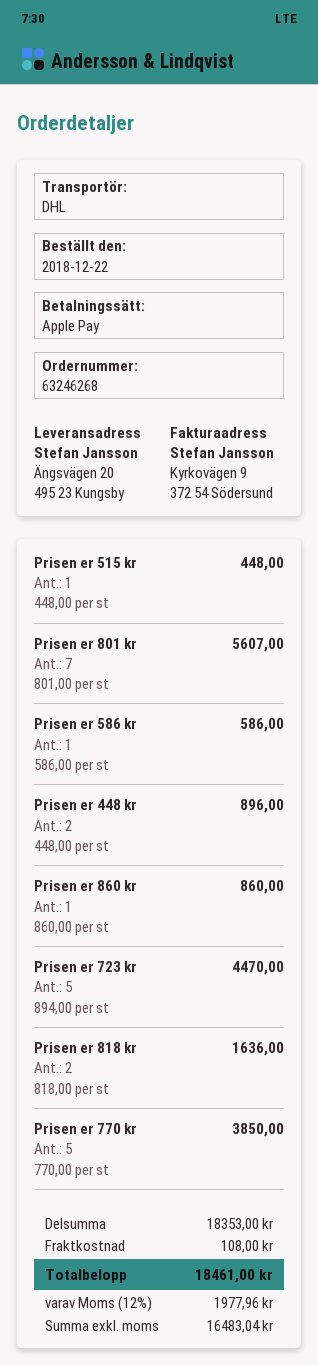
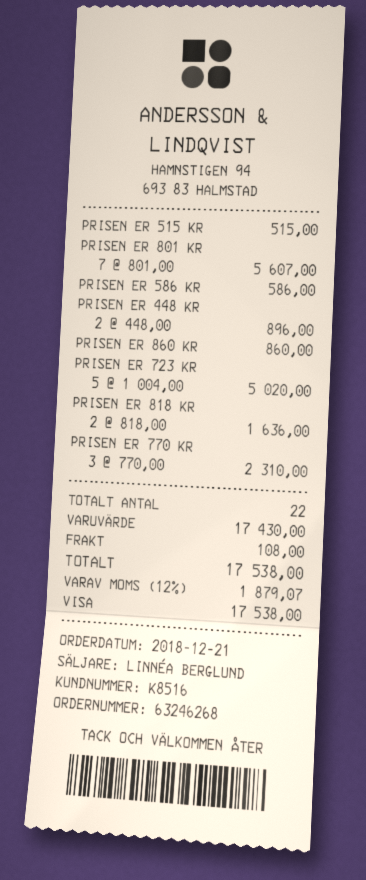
order date: 2018-12-22 -> 2018-12-21
payment method: Apple Pay -> Visa
Prisen er 515 kr: 1 x 448.00 = 448.00 -> 1 x 515.00 = 515.00
Prisen er 723 kr: 5 x 894.00 = 4470.00 -> 5 x 1004.00 = 5020.00
Prisen er 770 kr: 5 x 770.00 = 3850.00 -> 3 x 770.00 = 2310.00
subtotal: 18353.00 -> 17430.00
tax: 12% = 1977.96 -> 12% = 1879.07
total: 18461.00 -> 17538.00

